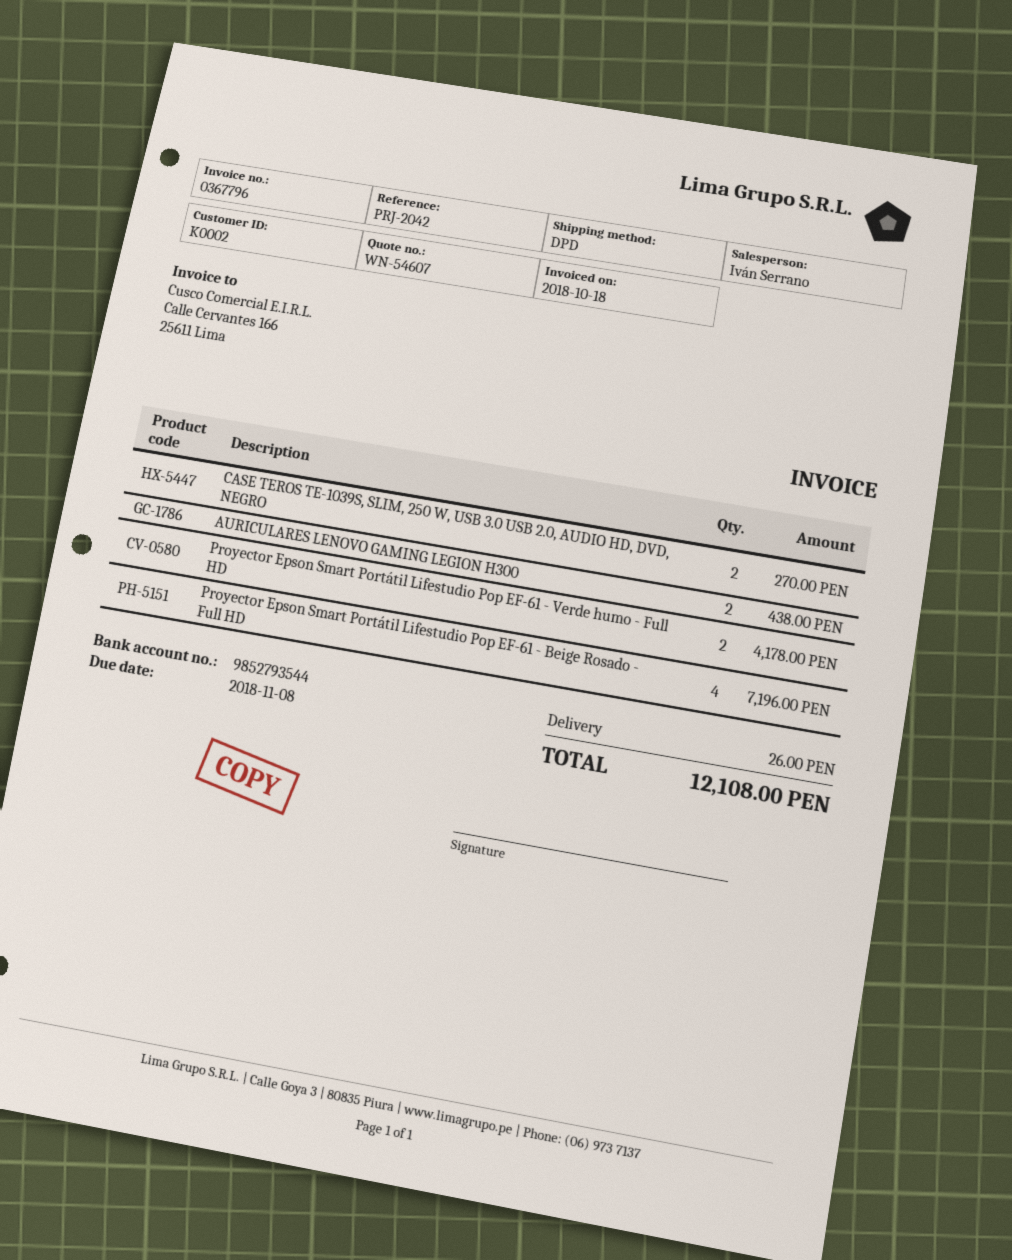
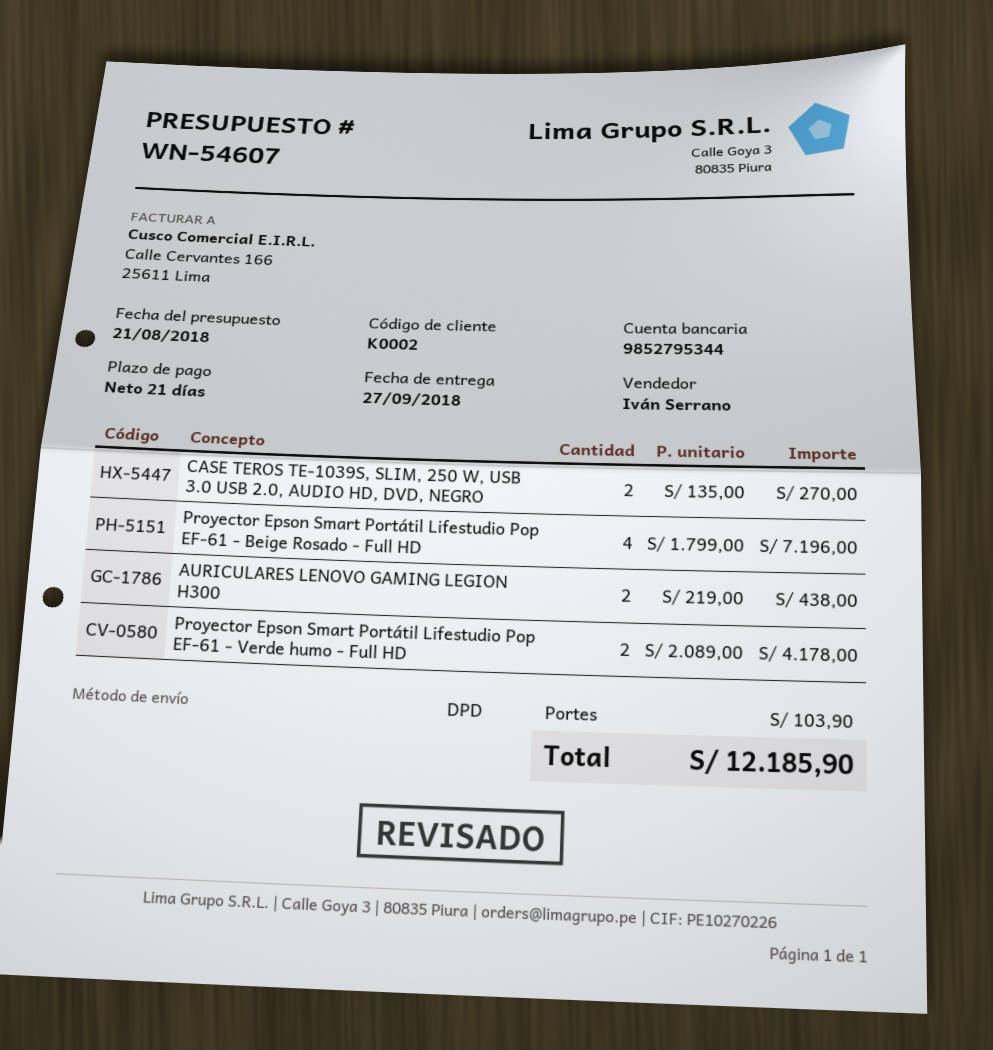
bank account: 9852793544 -> 9852795344
shipping: 26.00 -> 103.90
total: 12108.00 -> 12185.90

